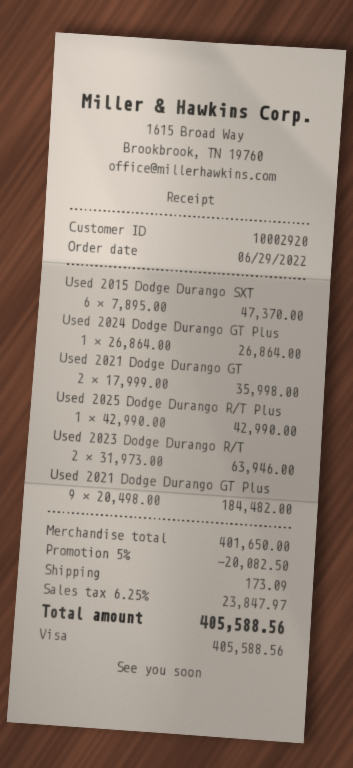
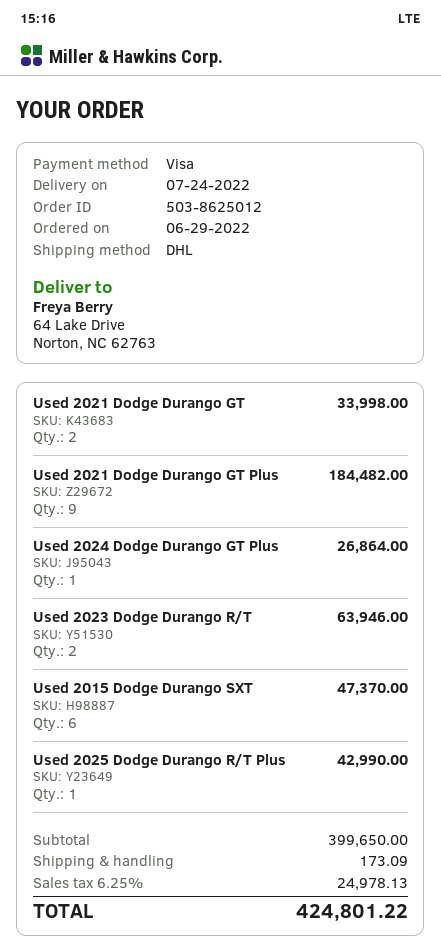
Used 2021 Dodge Durango GT: 2 for 35998.00 -> 2 for 33998.00
subtotal: 401650.00 -> 399650.00
discount: 5% = 20082.50 -> none
tax: 6.25% = 23847.97 -> 6.25% = 24978.13
total: 405588.56 -> 424801.22

